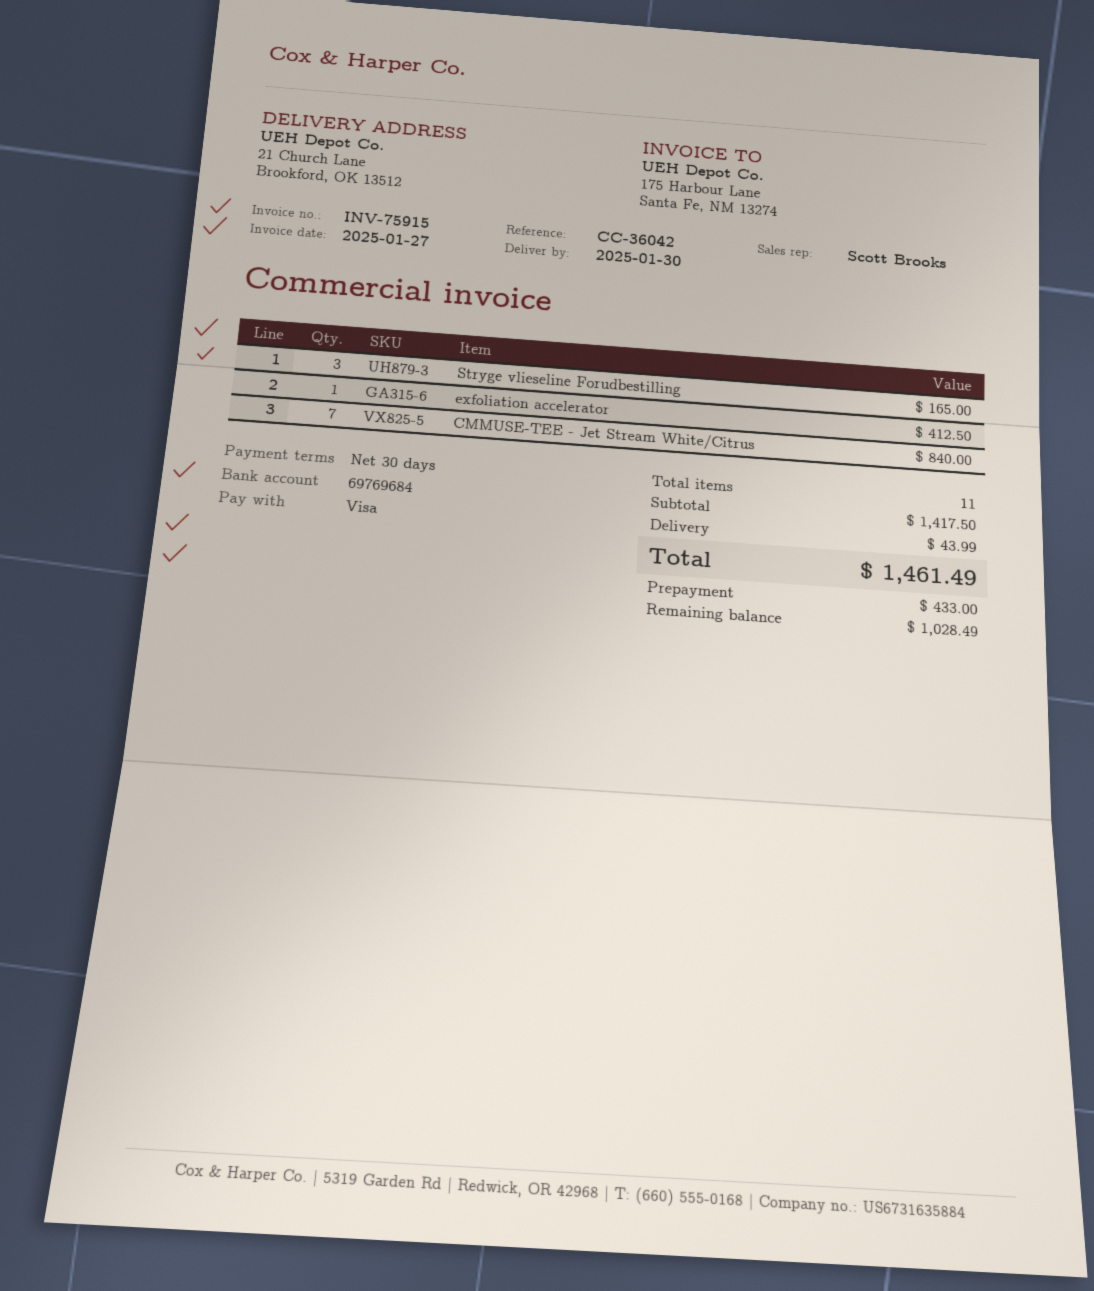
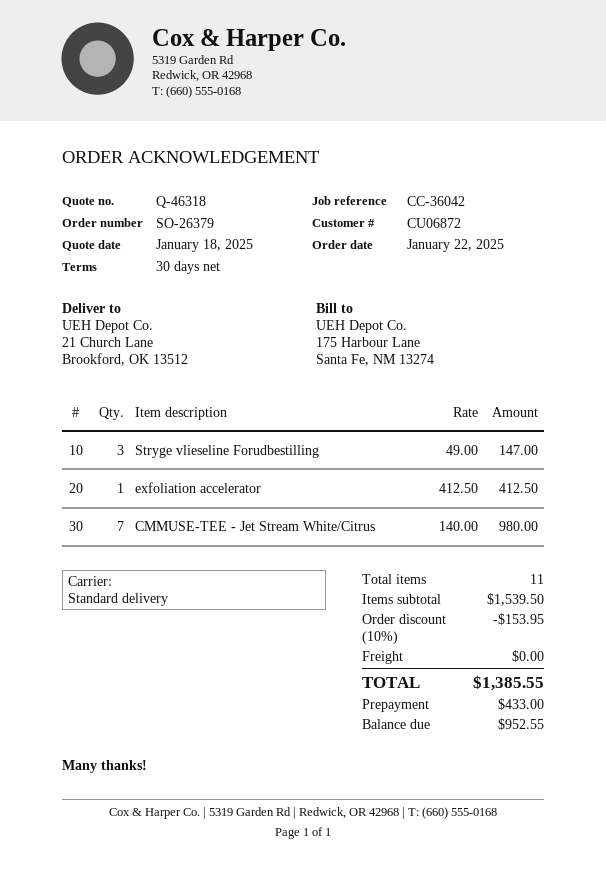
Stryge vlieseline Forudbestilling: 3 for 165.00 -> 3 for 147.00
CMMUSE-TEE - Jet Stream White/Citrus: 7 for 840.00 -> 7 for 980.00
subtotal: 1417.50 -> 1539.50
discount: none -> 10% = 153.95
shipping: 43.99 -> 0.00
total: 1461.49 -> 1385.55
balance: 1028.49 -> 952.55

